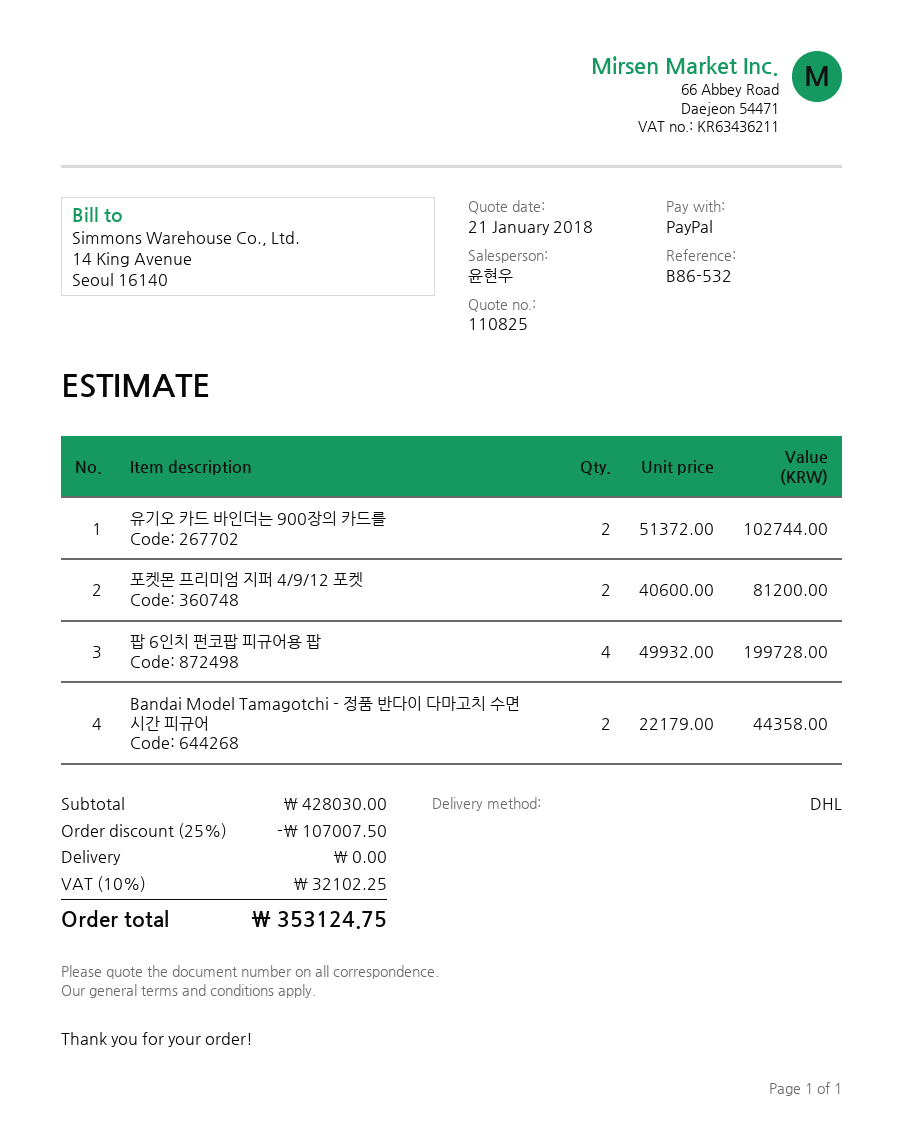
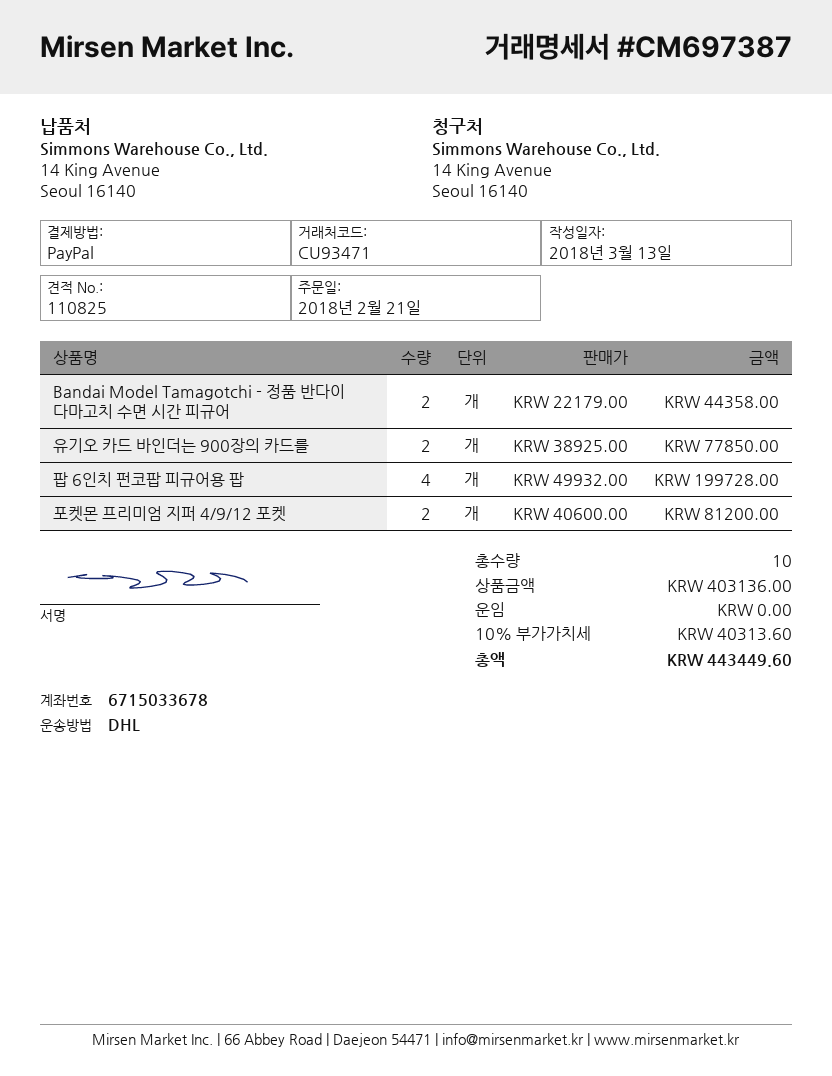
유기오 카드 바인더는 900장의 카드를: 2 x 51372.00 = 102744.00 -> 2 x 38925.00 = 77850.00
subtotal: 428030.00 -> 403136.00
discount: 25% = 107007.50 -> none
tax: 10% = 32102.25 -> 10% = 40313.60
total: 353124.75 -> 443449.60

